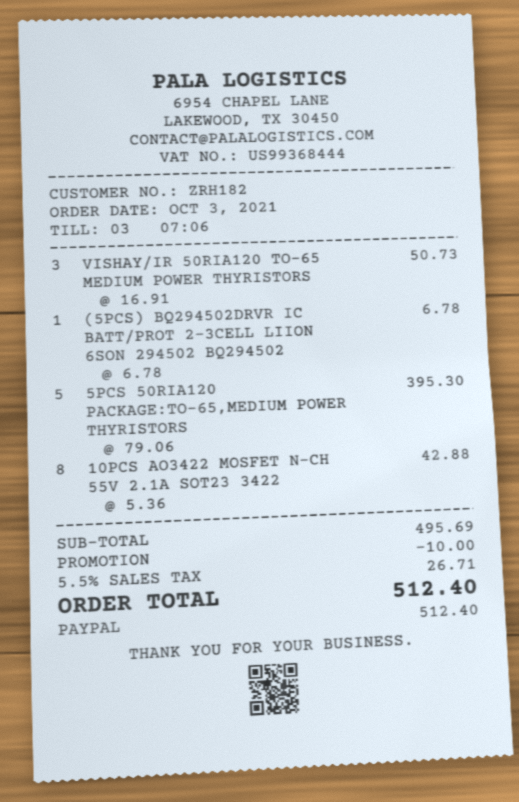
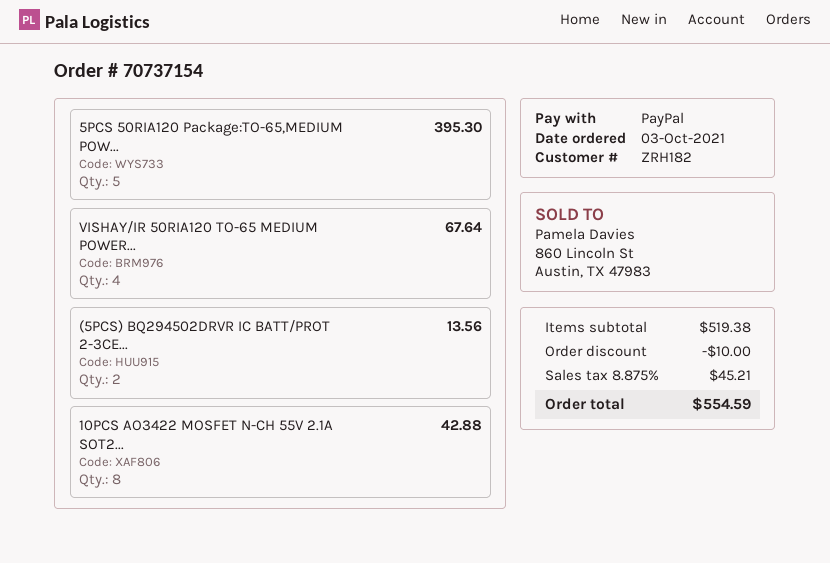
VISHAY/IR 50RIA120 TO-65 MEDIUM POWER THYRISTORS: 3 for 50.73 -> 4 for 67.64
(5PCS) BQ294502DRVR IC BATT/PROT 2-3CELL LIION 6SON 294502 BQ294502: 1 for 6.78 -> 2 for 13.56
subtotal: 495.69 -> 519.38
tax: 5.5% = 26.71 -> 8.875% = 45.21
total: 512.40 -> 554.59

